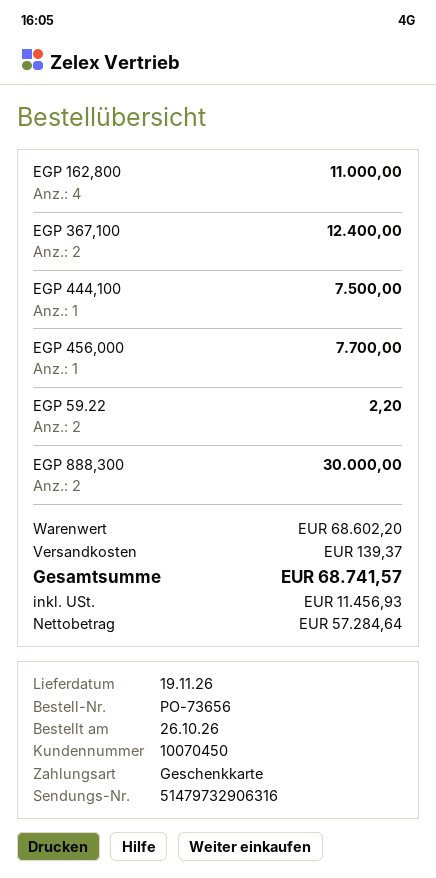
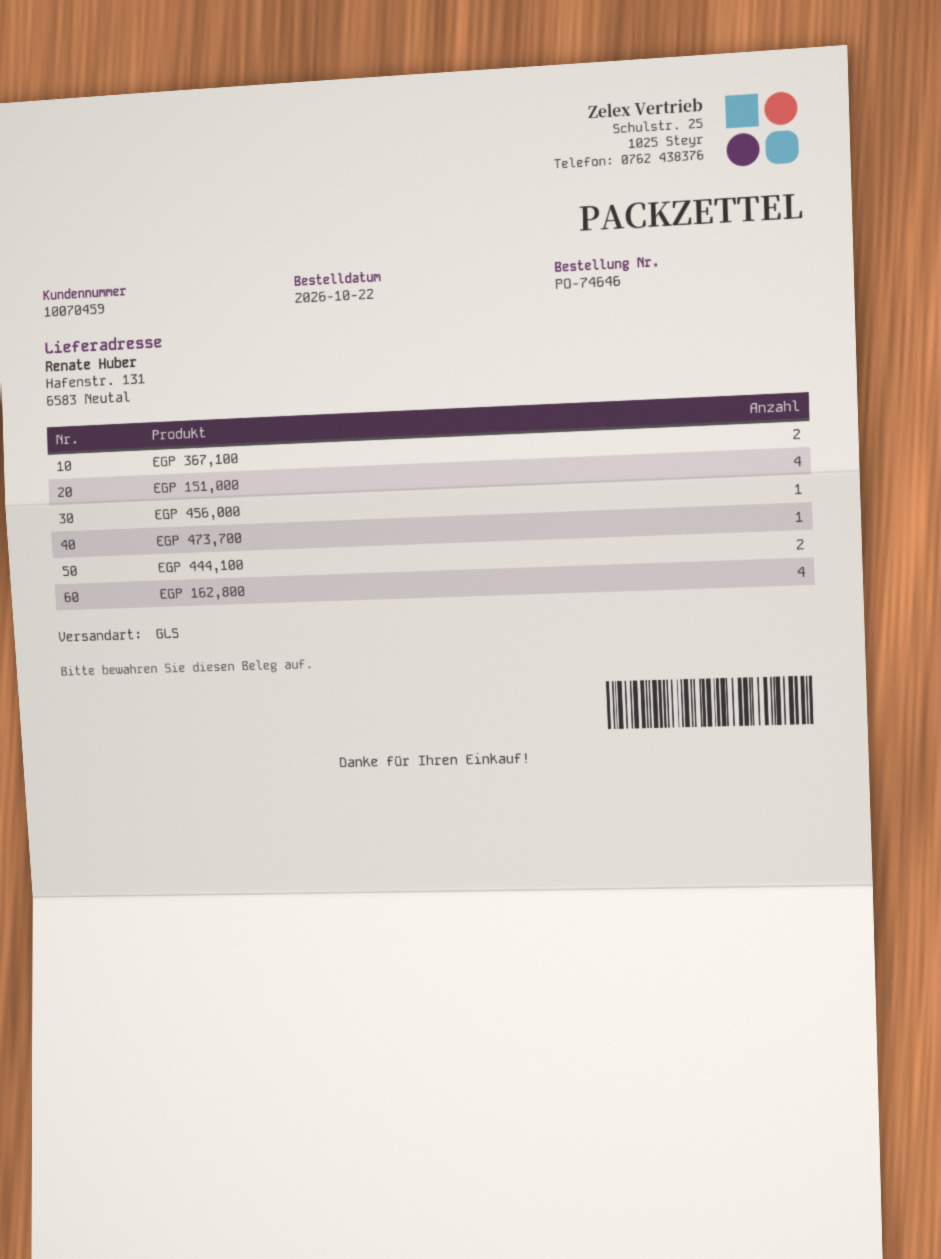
order number: PO-73656 -> PO-74646
order date: 2026-10-26 -> 2026-10-22
customer number: 10070450 -> 10070459
EGP 444,100: 1 -> 2
EGP 59.22: 2 -> none
EGP 888,300: 2 -> none
EGP 151,000: none -> 4
EGP 473,700: none -> 1

